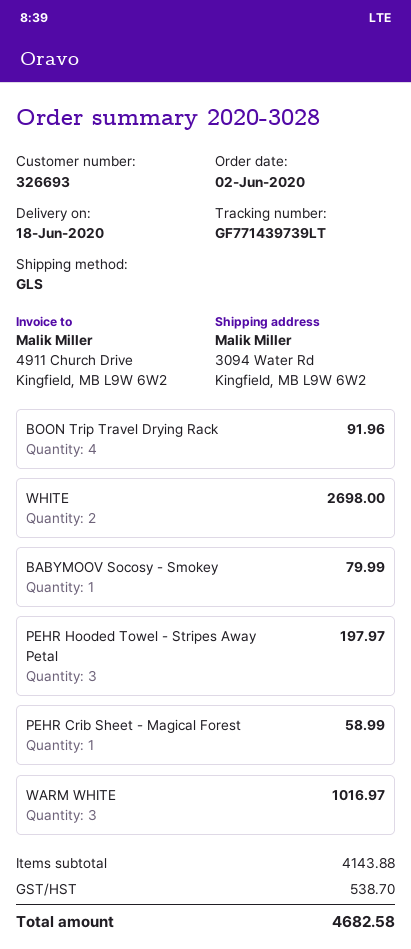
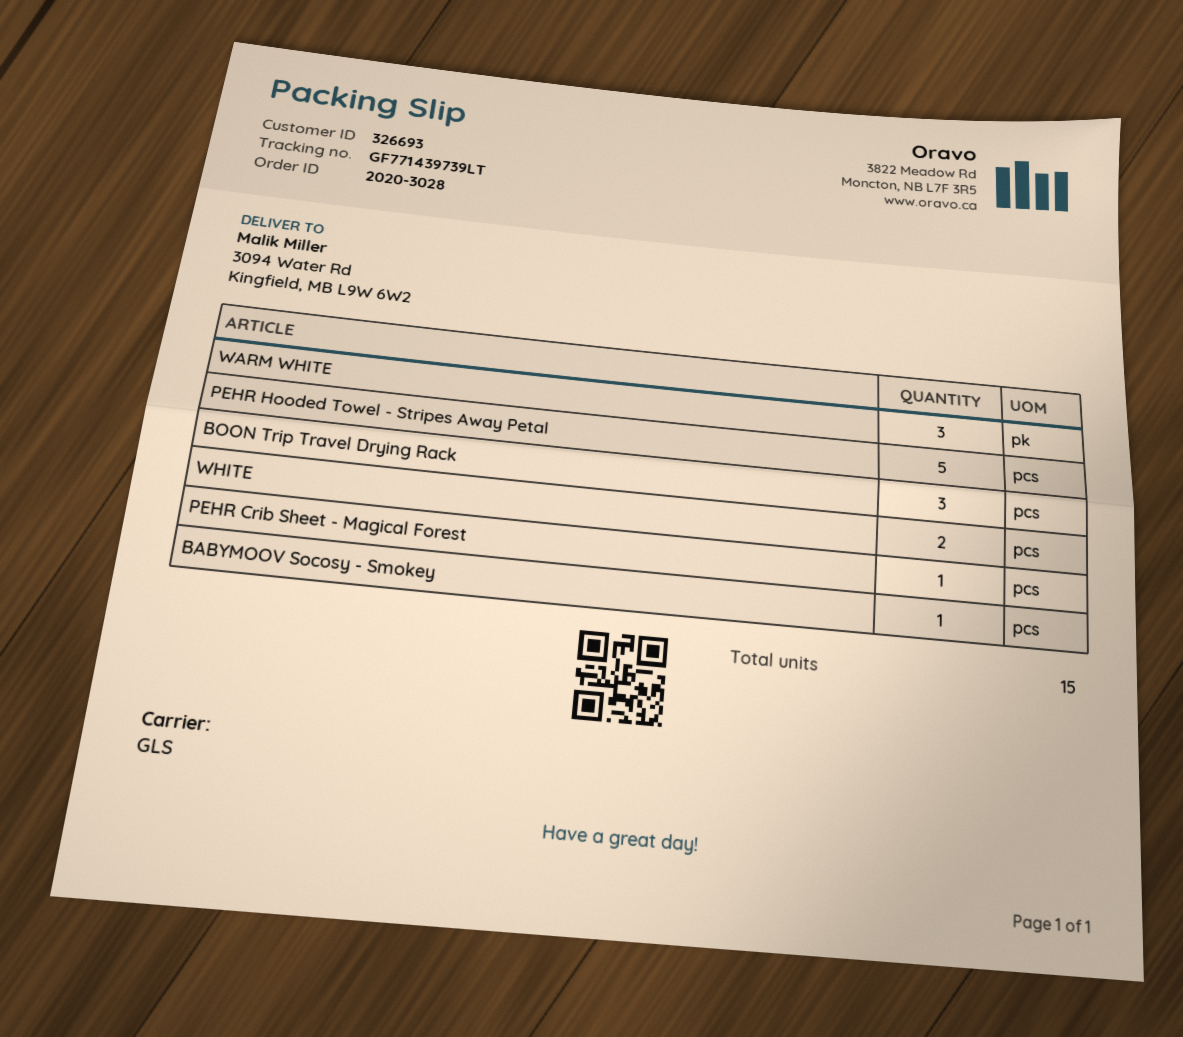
BOON Trip Travel Drying Rack: 4 -> 3
PEHR Hooded Towel - Stripes Away Petal: 3 -> 5

